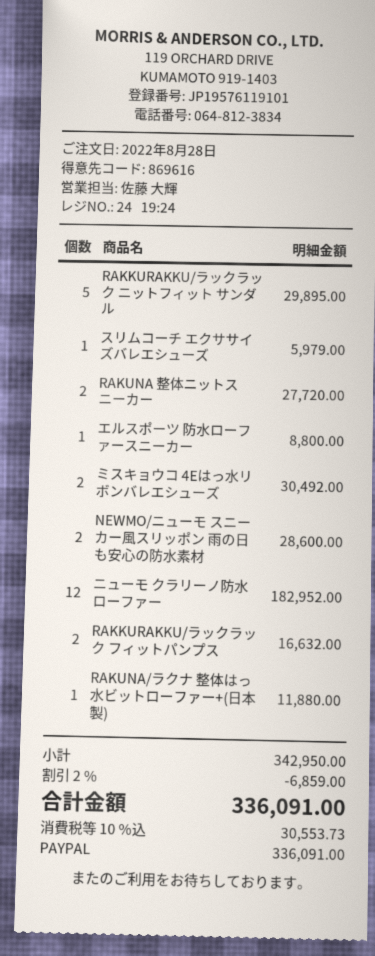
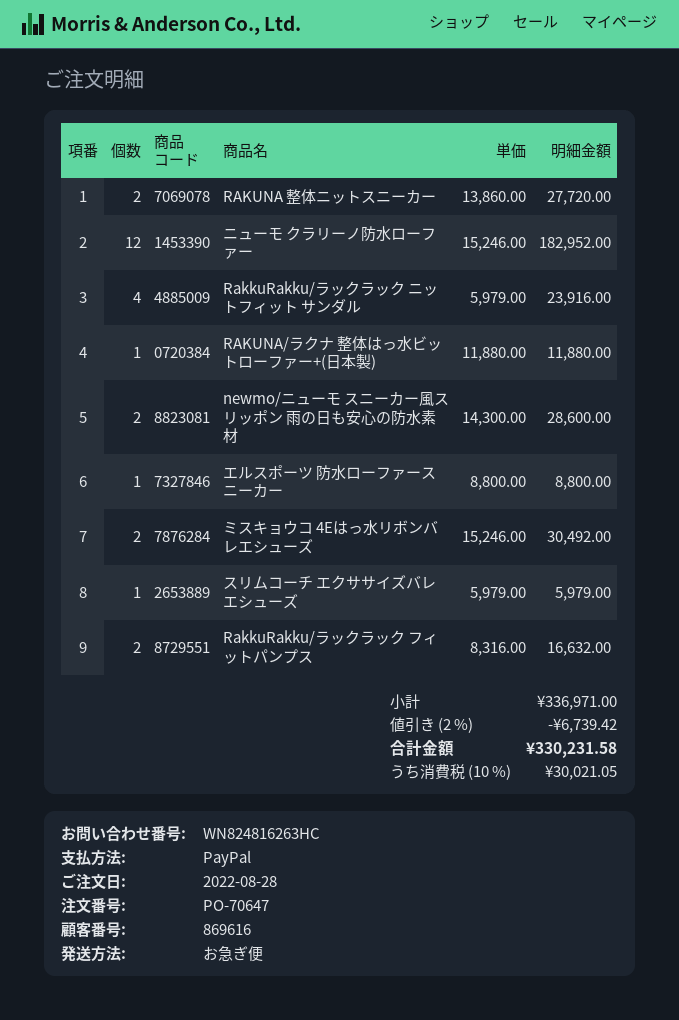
RAKKURAKKU/ラックラック ニットフィット サンダル: 5 for 29895.00 -> 4 for 23916.00
subtotal: 342950.00 -> 336971.00
discount: 2% = 6859.00 -> 2% = 6739.42
tax: 10% = 30553.73 -> 10% = 30021.05
total: 336091.00 -> 330231.58

